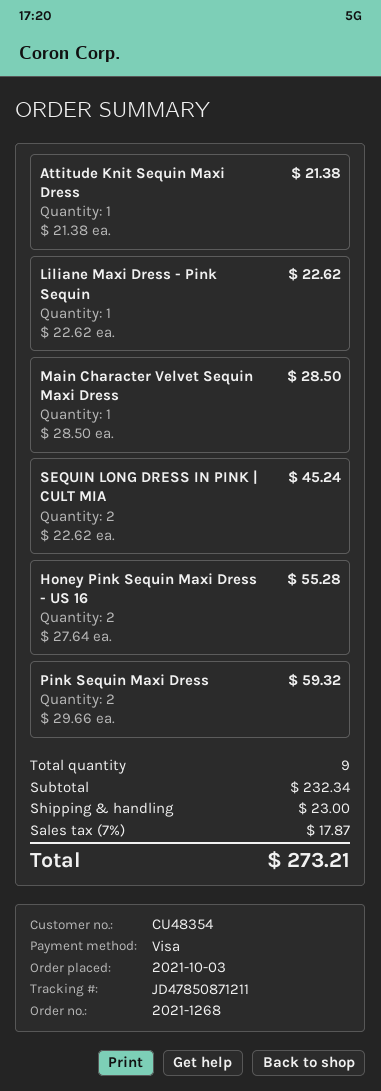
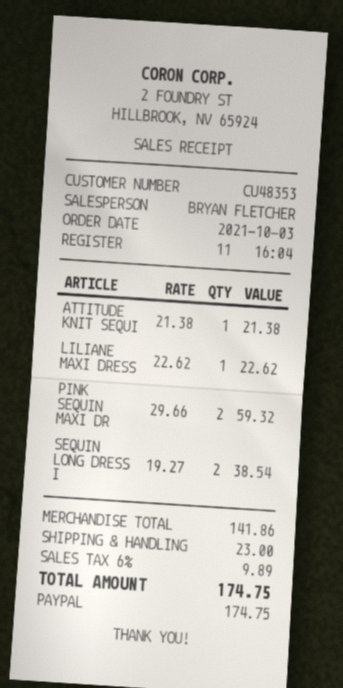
customer number: CU48354 -> CU48353
payment method: Visa -> PayPal
Main Character Velvet Sequin Maxi Dress: 1 x 28.50 = 28.50 -> none
SEQUIN LONG DRESS IN PINK | CULT MIA: 2 x 22.62 = 45.24 -> 2 x 19.27 = 38.54
Honey Pink Sequin Maxi Dress - US 16: 2 x 27.64 = 55.28 -> none
subtotal: 232.34 -> 141.86
tax: 7% = 17.87 -> 6% = 9.89
total: 273.21 -> 174.75

